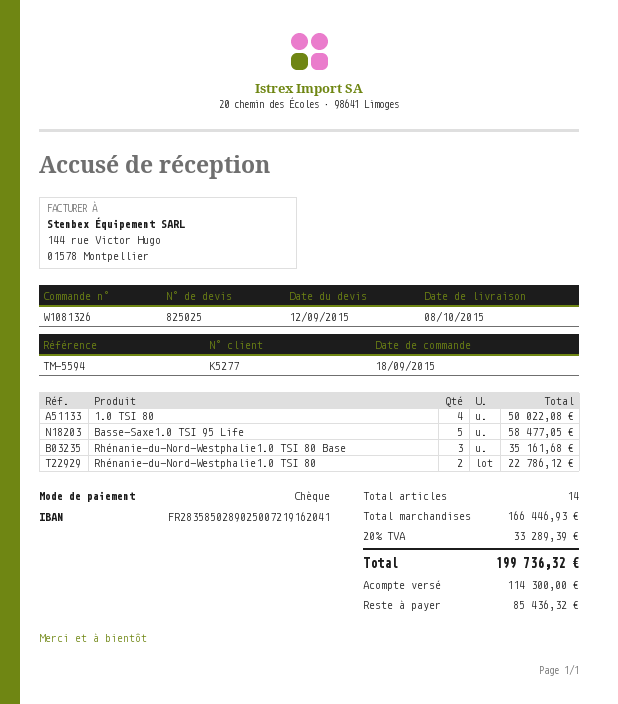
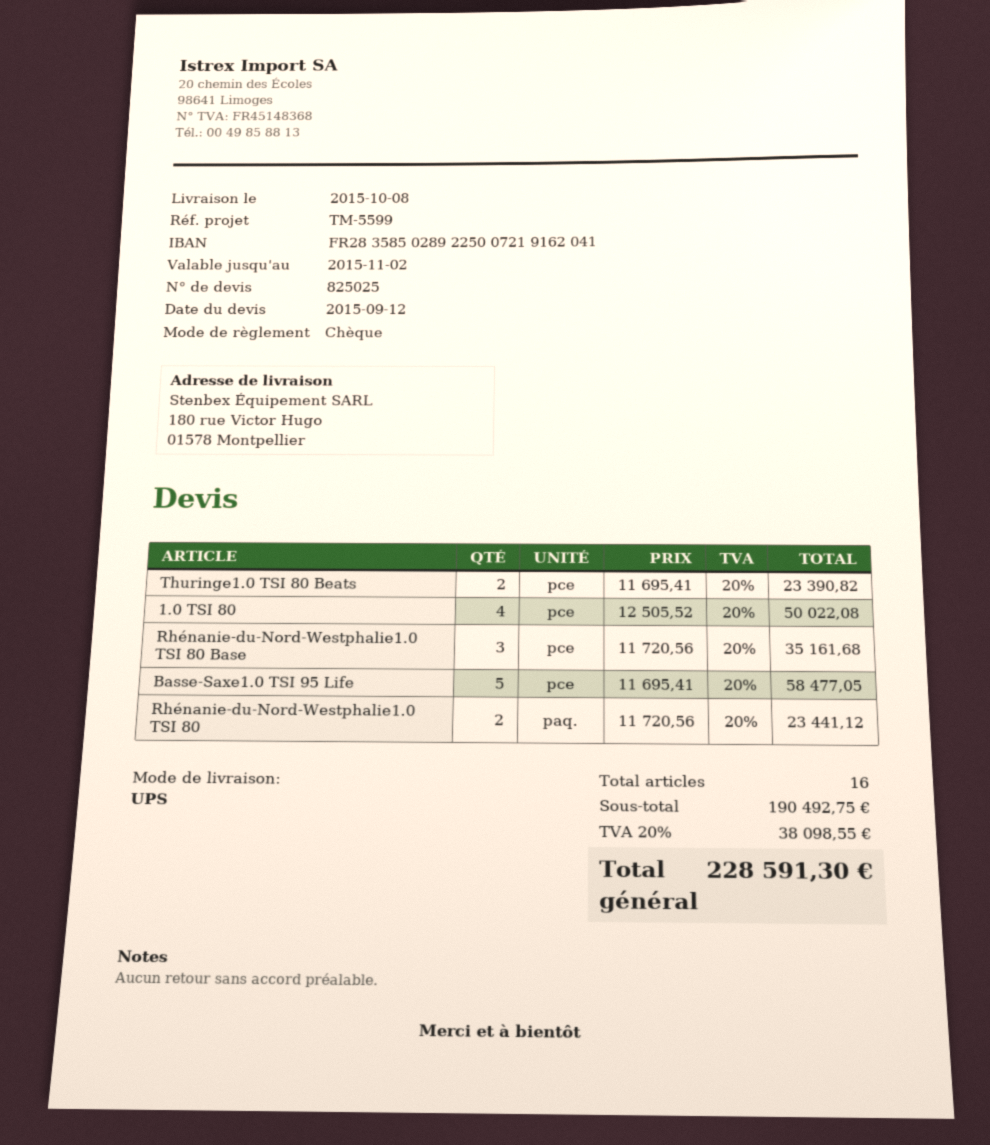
reference: TM-5594 -> TM-5599
bank account: FR2835850289025007219162041 -> FR2835850289225007219162041
Rhénanie-du-Nord-Westphalie1.0 TSI 80: 2 for 22786.12 -> 2 for 23441.12
Thuringe1.0 TSI 80 Beats: none -> 2 for 23390.82
total quantity: 14 -> 16
subtotal: 166446.93 -> 190492.75
tax: 20% = 33289.39 -> 20% = 38098.55
total: 199736.32 -> 228591.30

